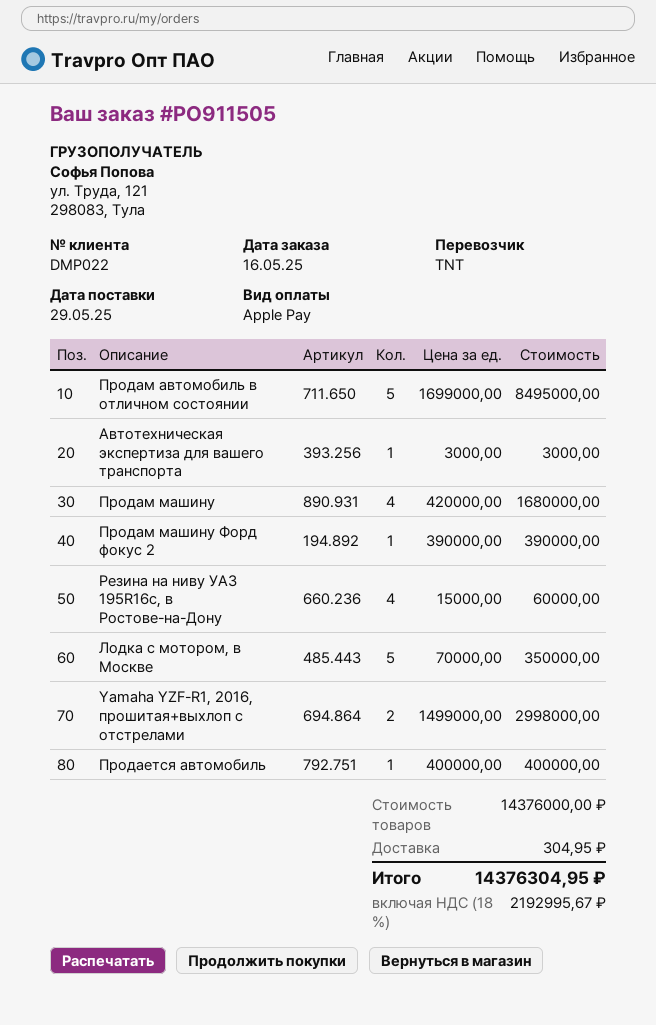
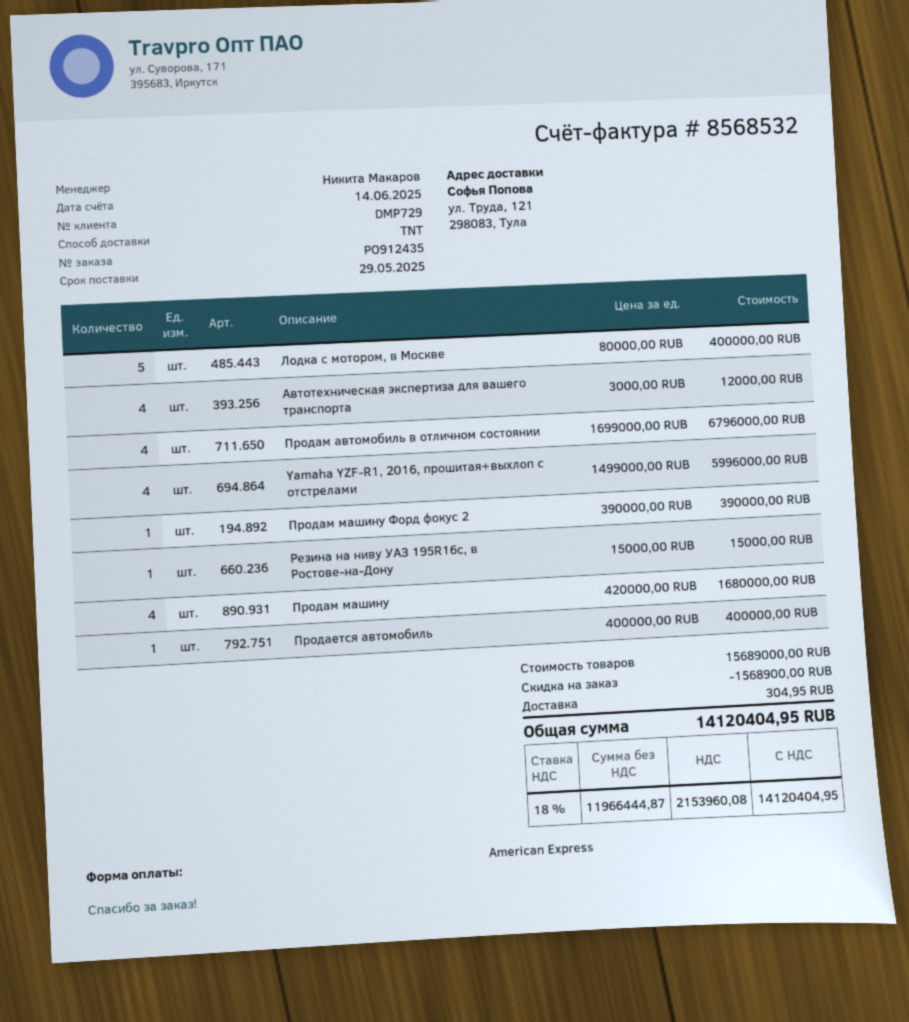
order number: PO911505 -> PO912435
customer number: DMP022 -> DMP729
payment method: Apple Pay -> American Express
Продам автомобиль в отличном состоянии: 5 x 1699000.00 = 8495000.00 -> 4 x 1699000.00 = 6796000.00
Автотехническая экспертиза для вашего транспорта: 1 x 3000.00 = 3000.00 -> 4 x 3000.00 = 12000.00
Резина на ниву УАЗ 195R16c, в Ростове-на-Дону: 4 x 15000.00 = 60000.00 -> 1 x 15000.00 = 15000.00
Лодка с мотором, в Москве: 5 x 70000.00 = 350000.00 -> 5 x 80000.00 = 400000.00
Yamaha YZF-R1, 2016, прошитая+выхлоп с отстрелами: 2 x 1499000.00 = 2998000.00 -> 4 x 1499000.00 = 5996000.00
subtotal: 14376000.00 -> 15689000.00
discount: none -> 1568900.00
tax: 18% = 2192995.67 -> 18% = 2153960.08
total: 14376304.95 -> 14120404.95

